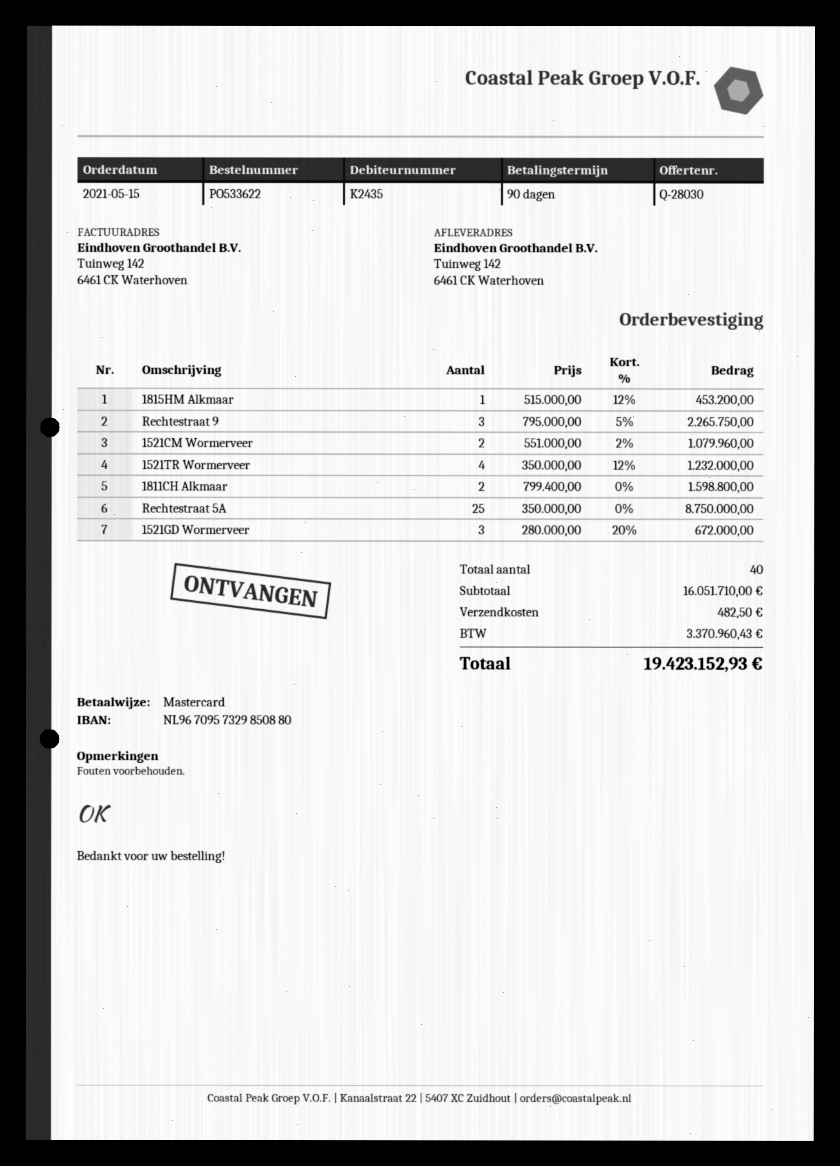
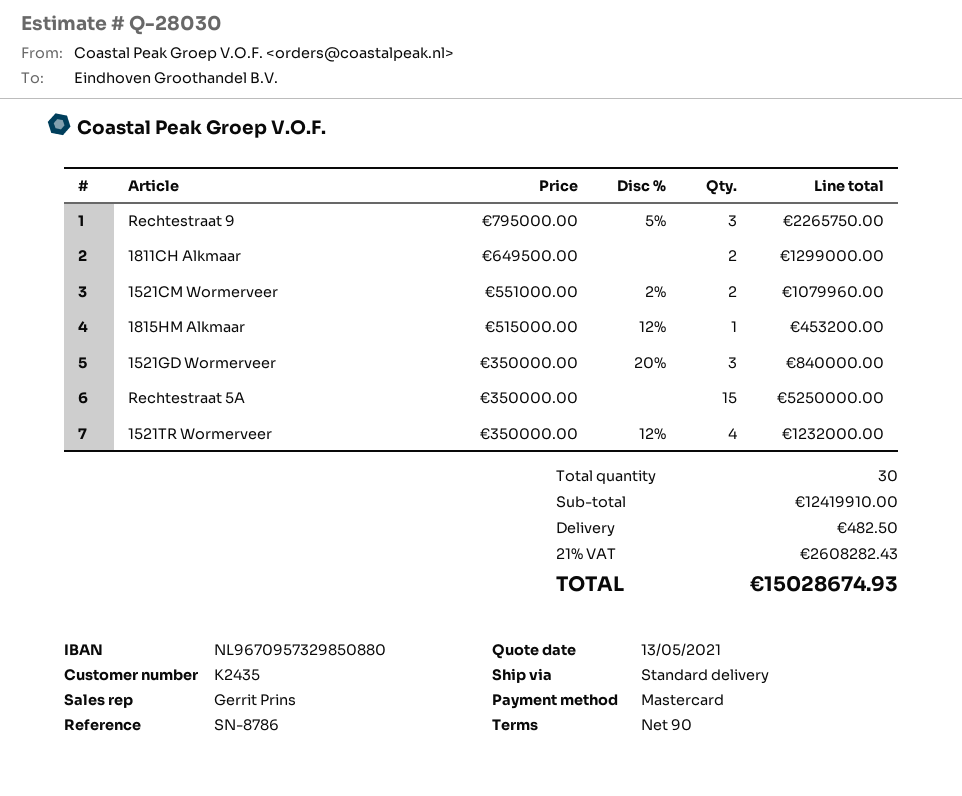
1811CH Alkmaar: 2 x 799400.00 = 1598800.00 -> 2 x 649500.00 = 1299000.00
Rechtestraat 5A: 25 x 350000.00 = 8750000.00 -> 15 x 350000.00 = 5250000.00
1521GD Wormerveer: 3 x 280000.00 - 20% = 672000.00 -> 3 x 350000.00 - 20% = 840000.00
total quantity: 40 -> 30
subtotal: 16051710.00 -> 12419910.00
tax: 3370960.43 -> 2608282.43
total: 19423152.93 -> 15028674.93

